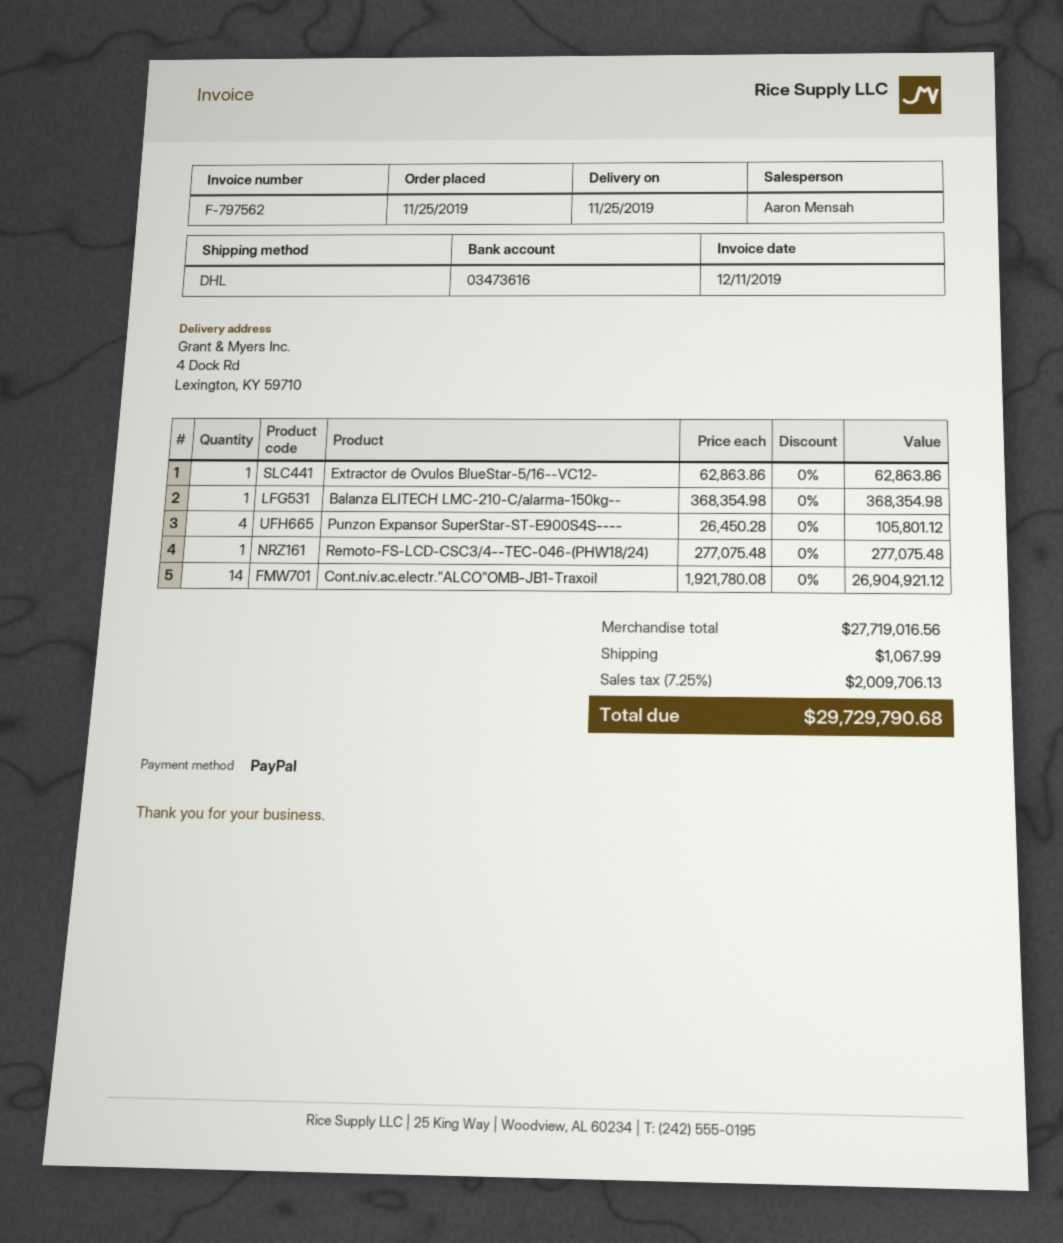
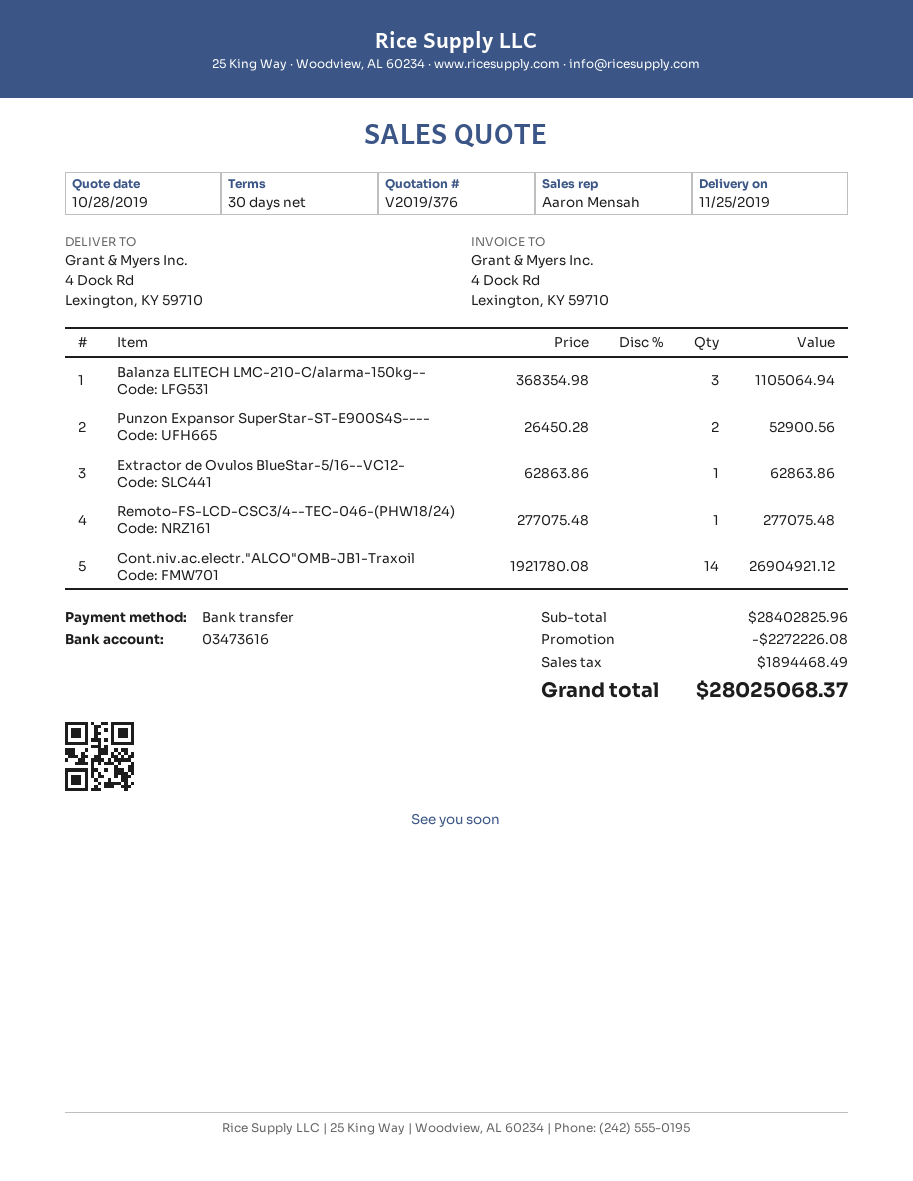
payment method: PayPal -> bank transfer
Balanza ELITECH LMC-210-C/alarma-150kg--: 1 x 368354.98 = 368354.98 -> 3 x 368354.98 = 1105064.94
Punzon Expansor SuperStar-ST-E900S4S----: 4 x 26450.28 = 105801.12 -> 2 x 26450.28 = 52900.56
subtotal: 27719016.56 -> 28402825.96
discount: none -> 2272226.08
shipping: 1067.99 -> none
tax: 2009706.13 -> 1894468.49
total: 29729790.68 -> 28025068.37

